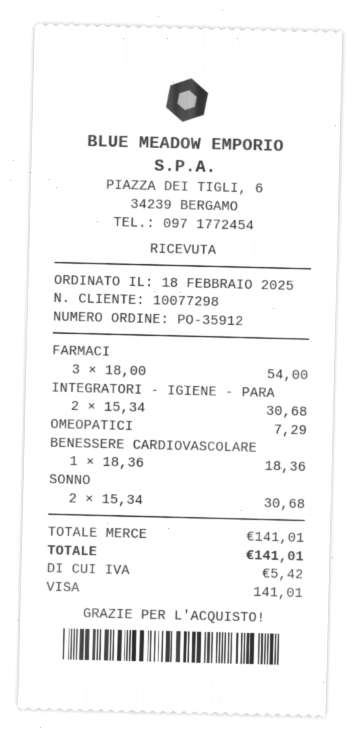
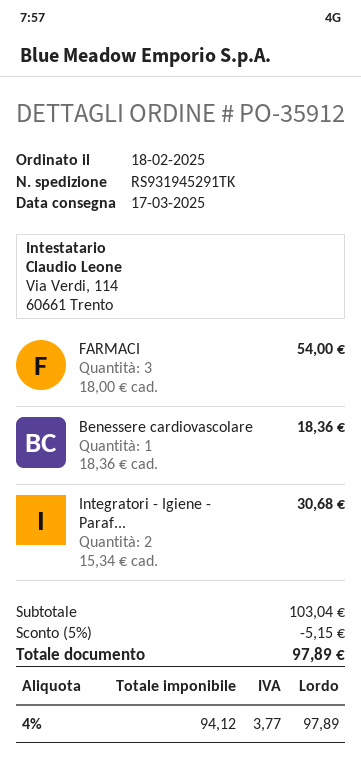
OMEOPATICI: 1 x 7.29 = 7.29 -> none
SONNO: 2 x 15.34 = 30.68 -> none
subtotal: 141.01 -> 103.04
discount: none -> 5% = 5.15
tax: 5.42 -> 3.77
total: 141.01 -> 97.89

